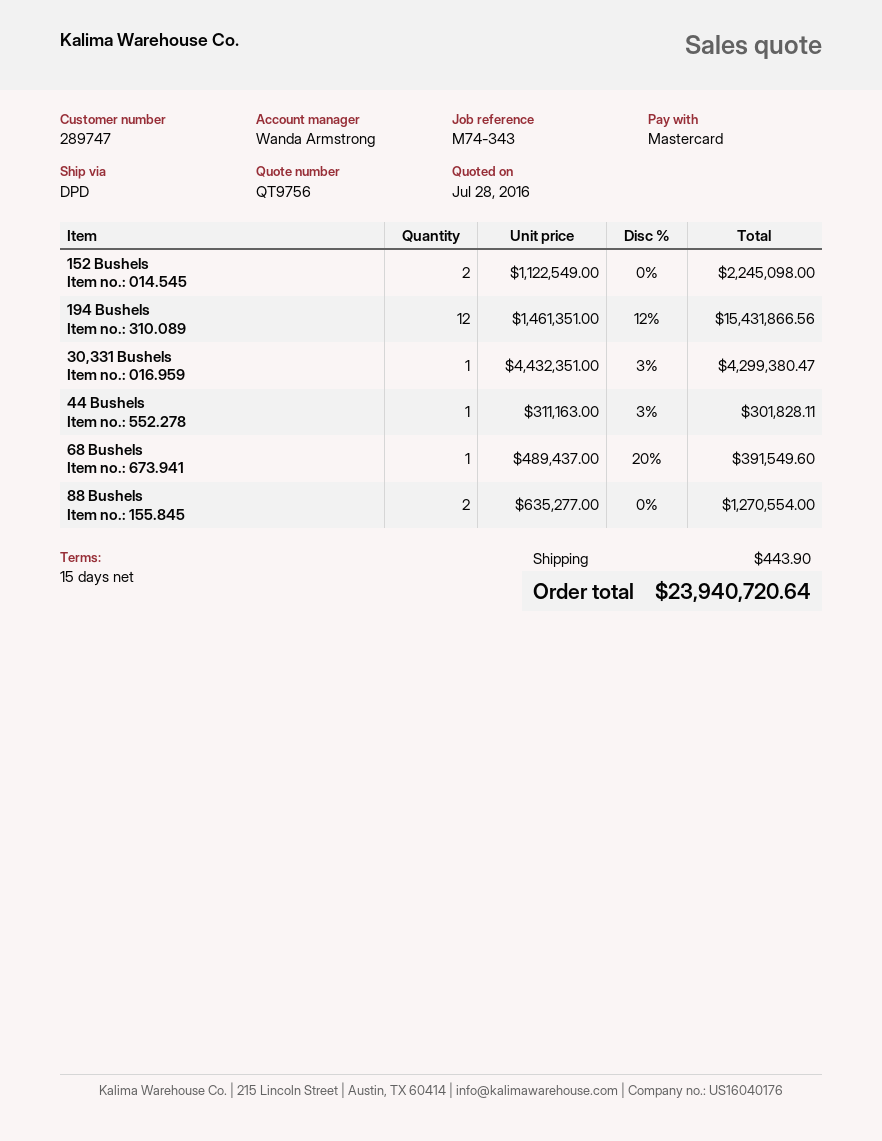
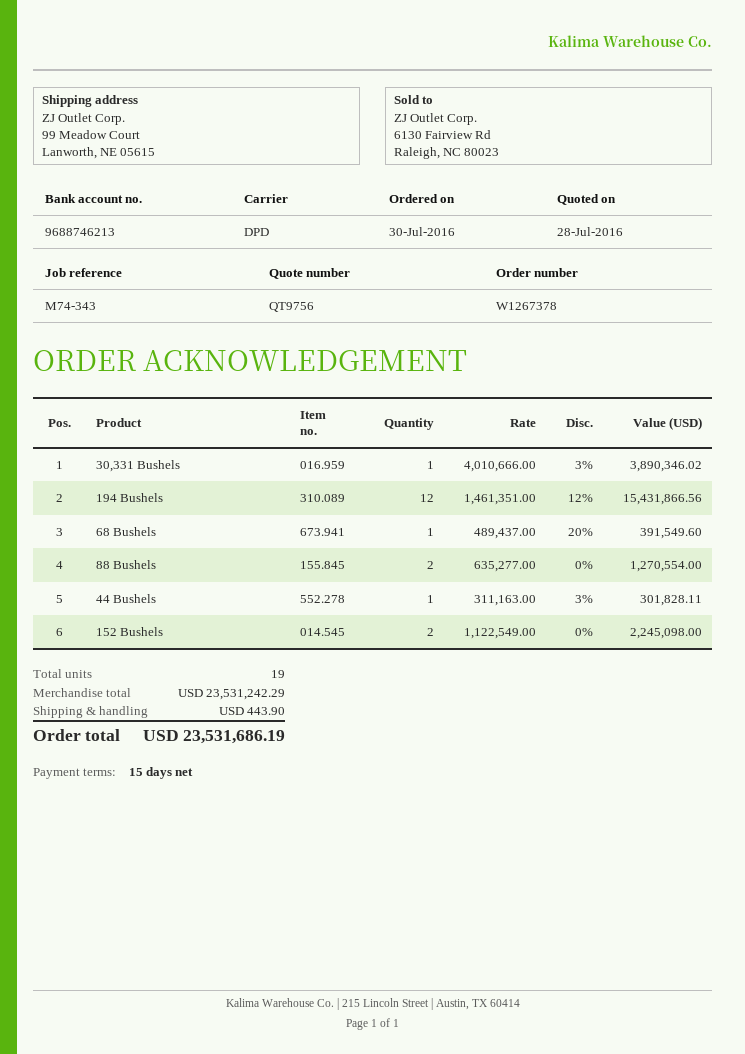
30,331 Bushels: 1 x 4432351.00 - 3% = 4299380.47 -> 1 x 4010666.00 - 3% = 3890346.02
total: 23940720.64 -> 23531686.19

